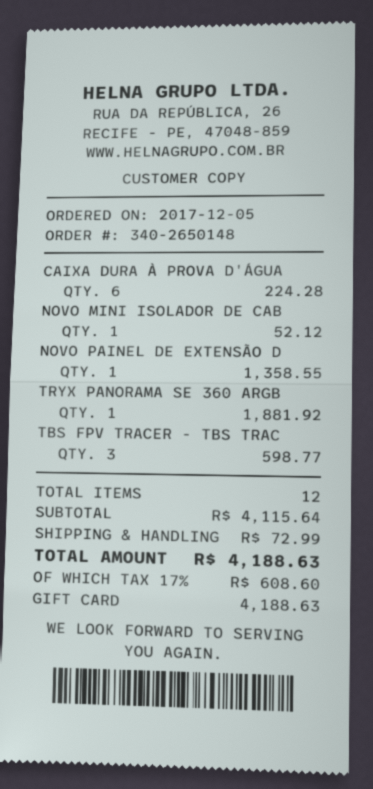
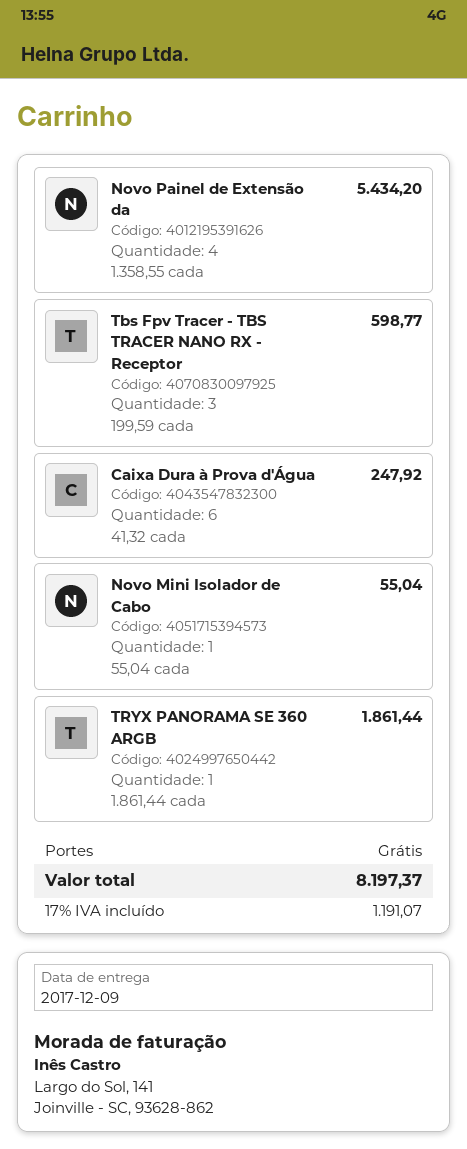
CAIXA DURA À PROVA D'ÁGUA: 6 for 224.28 -> 6 for 247.92
NOVO MINI ISOLADOR DE CAB: 1 for 52.12 -> 1 for 55.04
NOVO PAINEL DE EXTENSÃO D: 1 for 1358.55 -> 4 for 5434.20
TRYX PANORAMA SE 360 ARGB: 1 for 1881.92 -> 1 for 1861.44
shipping: 72.99 -> 0.00
tax: 17% = 608.60 -> 17% = 1191.07
total: 4188.63 -> 8197.37

